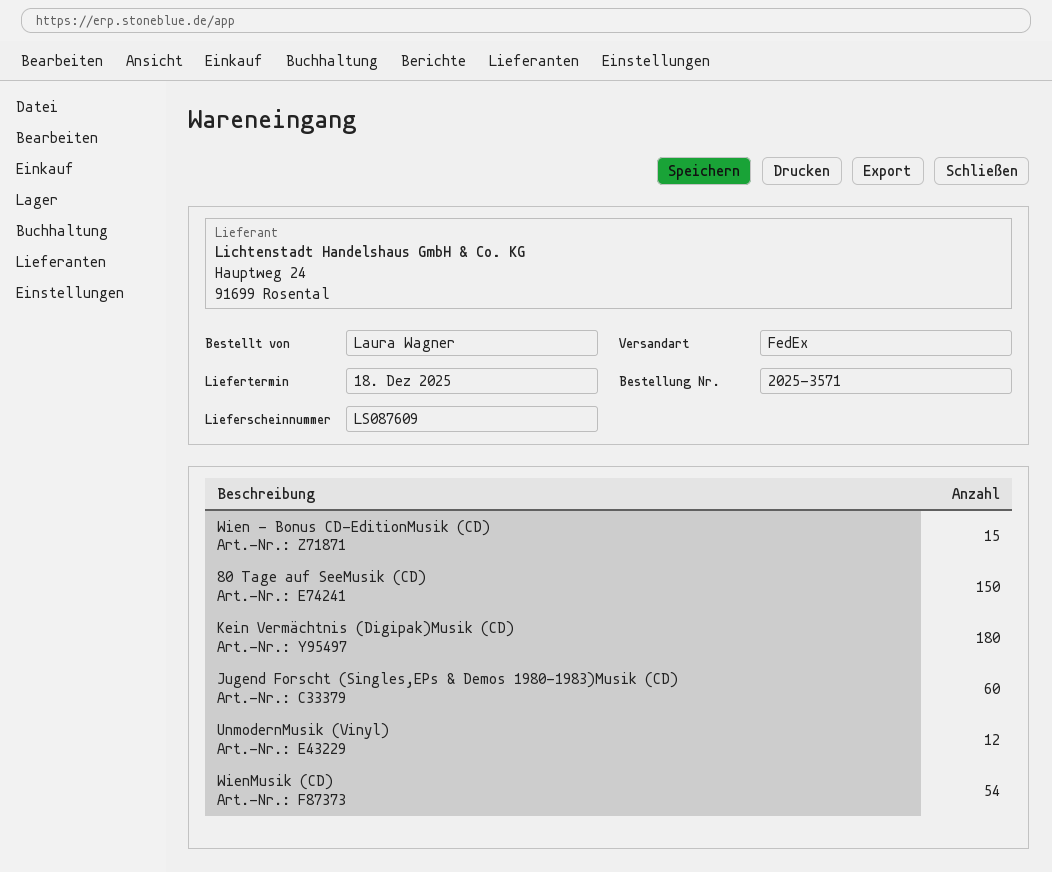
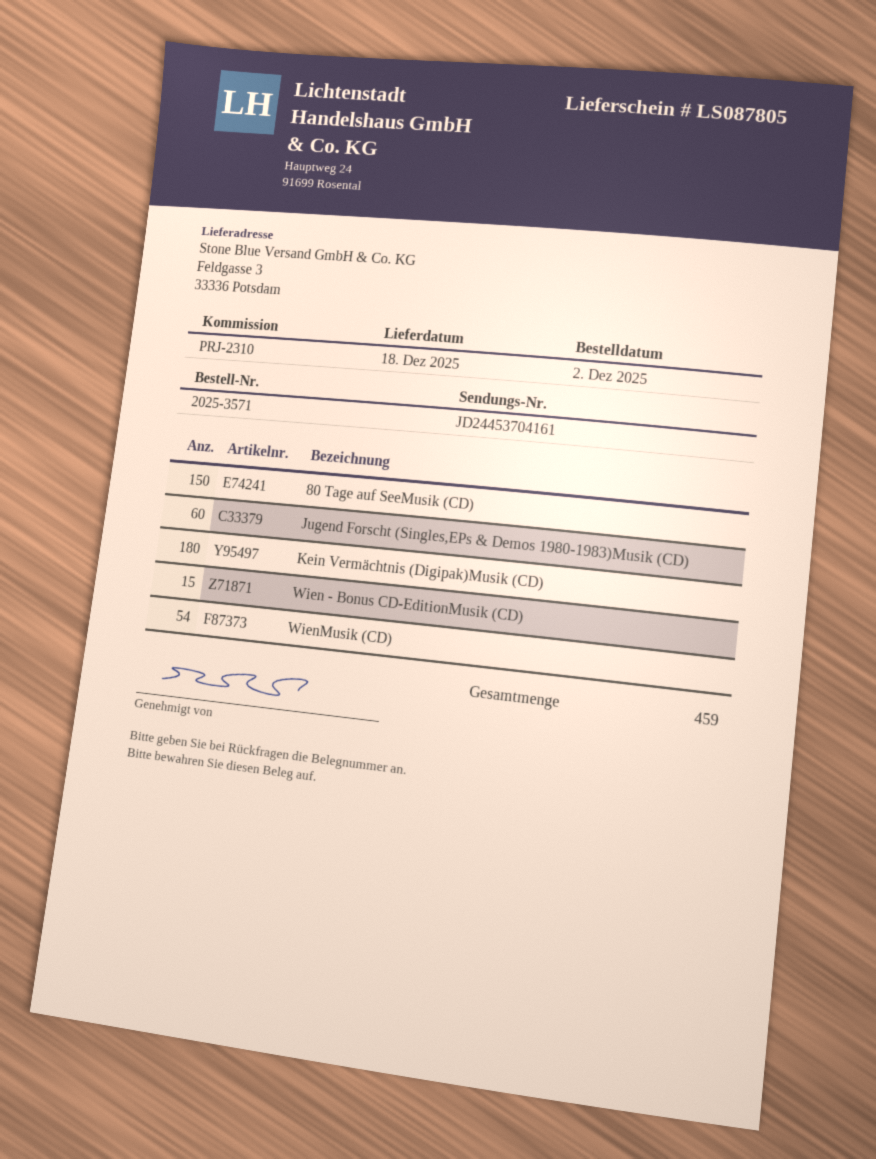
delivery note number: LS087609 -> LS087805
UnmodernMusik (Vinyl): 12 -> none

